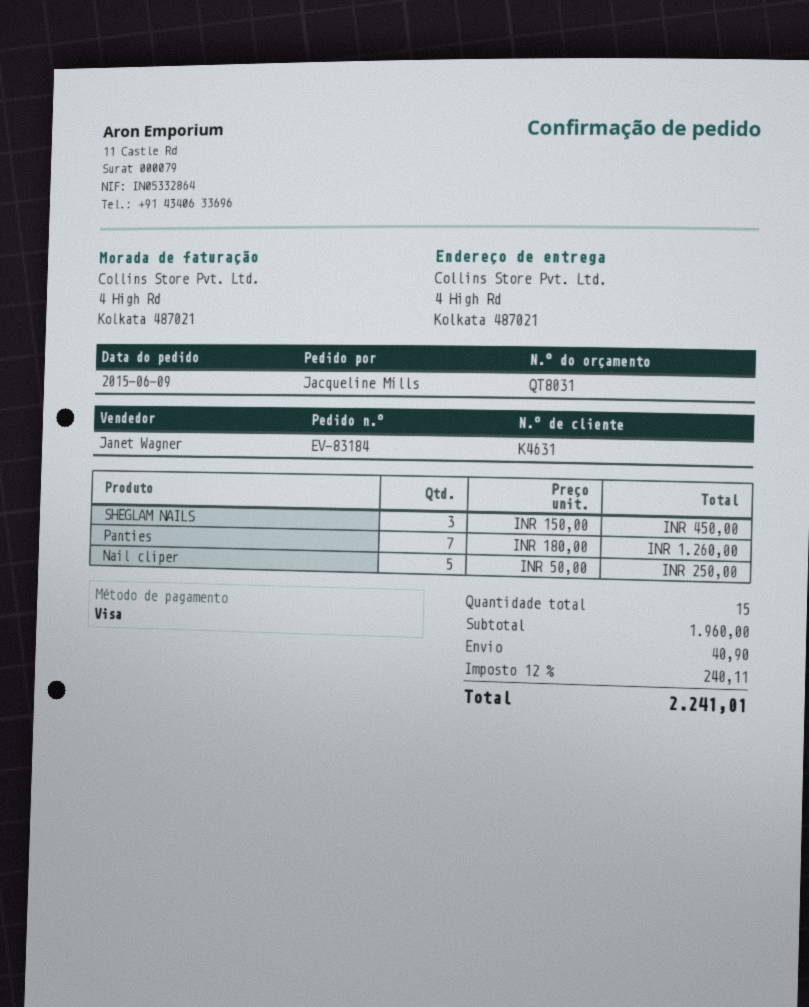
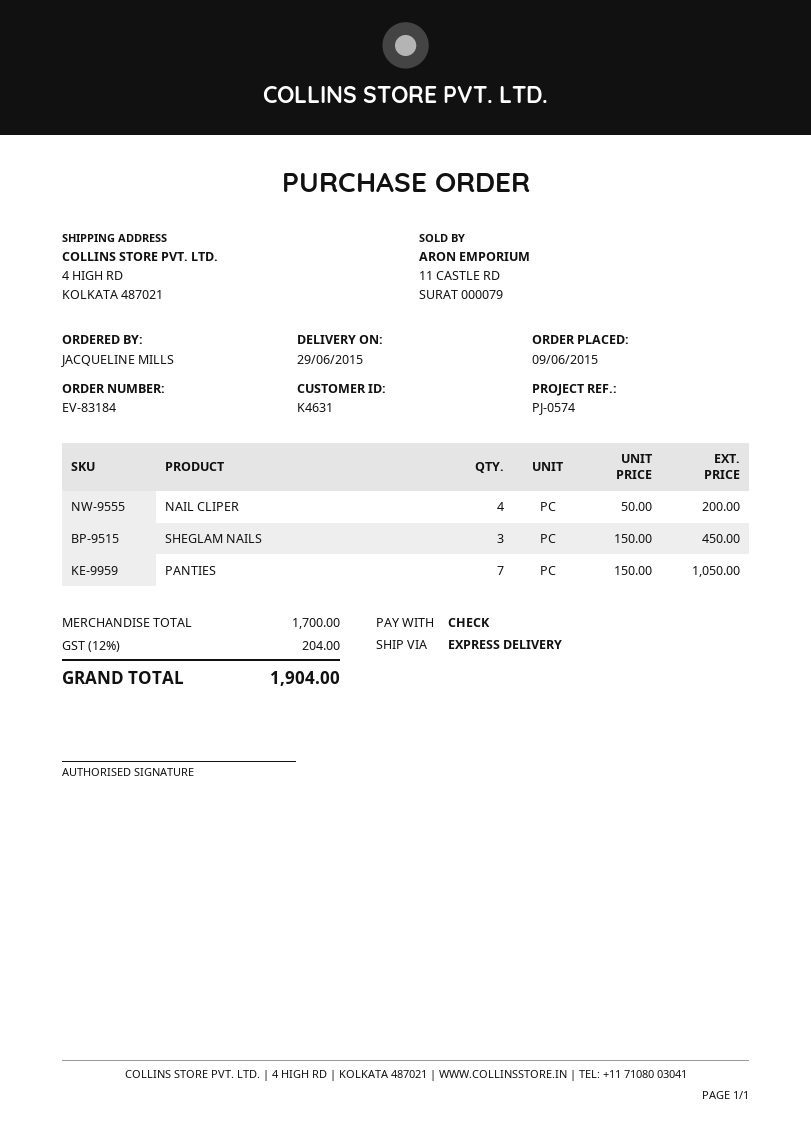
payment method: Visa -> cheque
Panties: 7 x 180.00 = 1260.00 -> 7 x 150.00 = 1050.00
Nail cliper: 5 x 50.00 = 250.00 -> 4 x 50.00 = 200.00
subtotal: 1960.00 -> 1700.00
shipping: 40.90 -> none
tax: 12% = 240.11 -> 12% = 204.00
total: 2241.01 -> 1904.00

